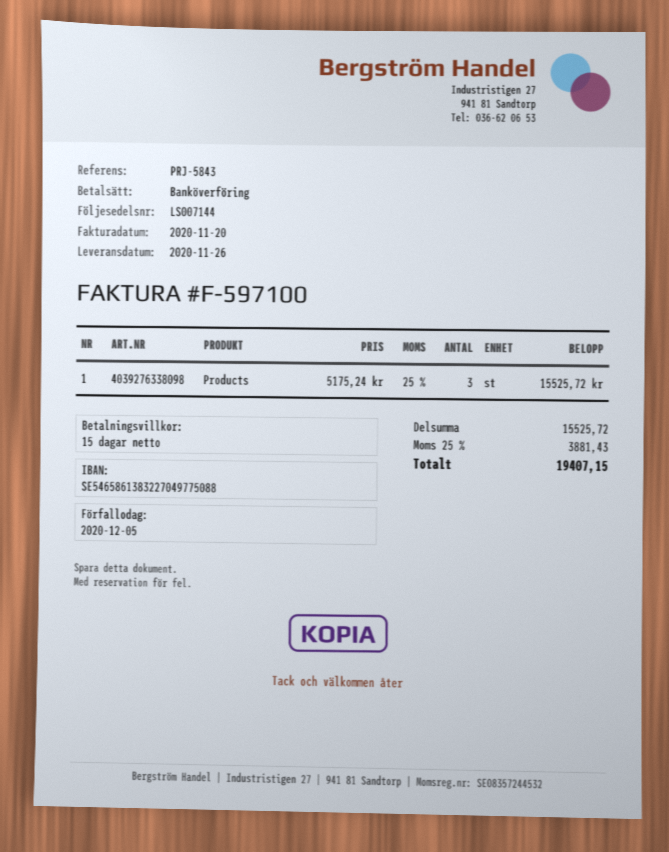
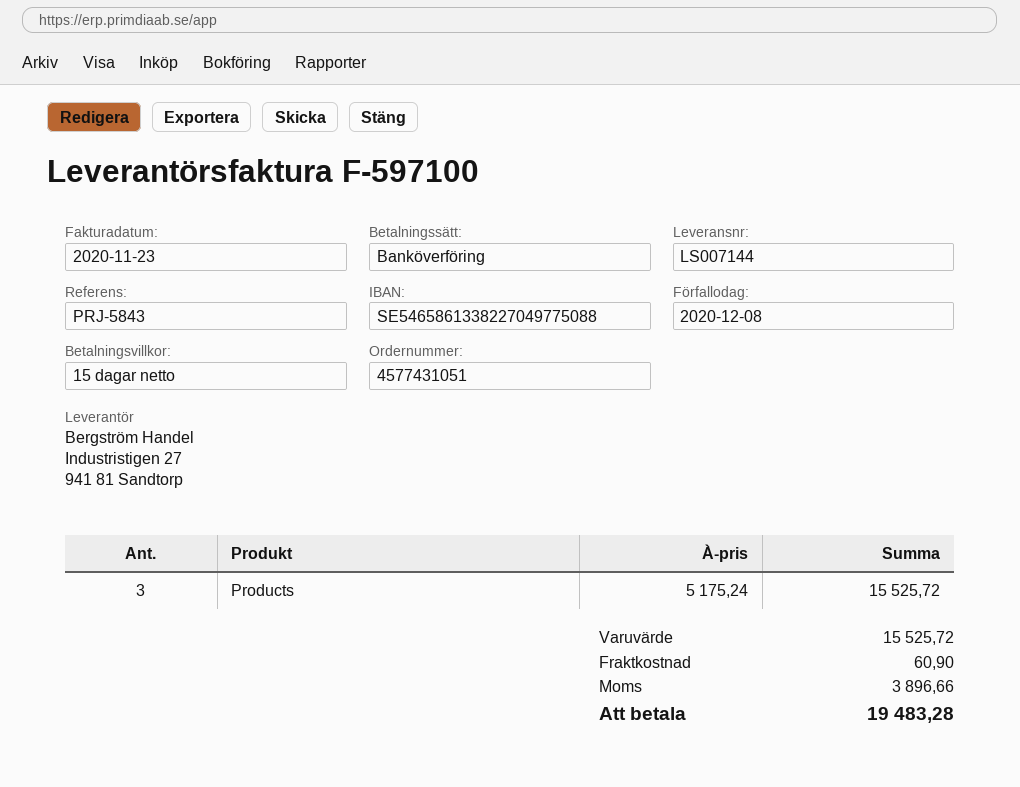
invoice date: 2020-11-20 -> 2020-11-23
due date: 2020-12-05 -> 2020-12-08
bank account: SE5465861383227049775088 -> SE5465861338227049775088
shipping: none -> 60.90
tax: 3881.43 -> 3896.66
total: 19407.15 -> 19483.28

